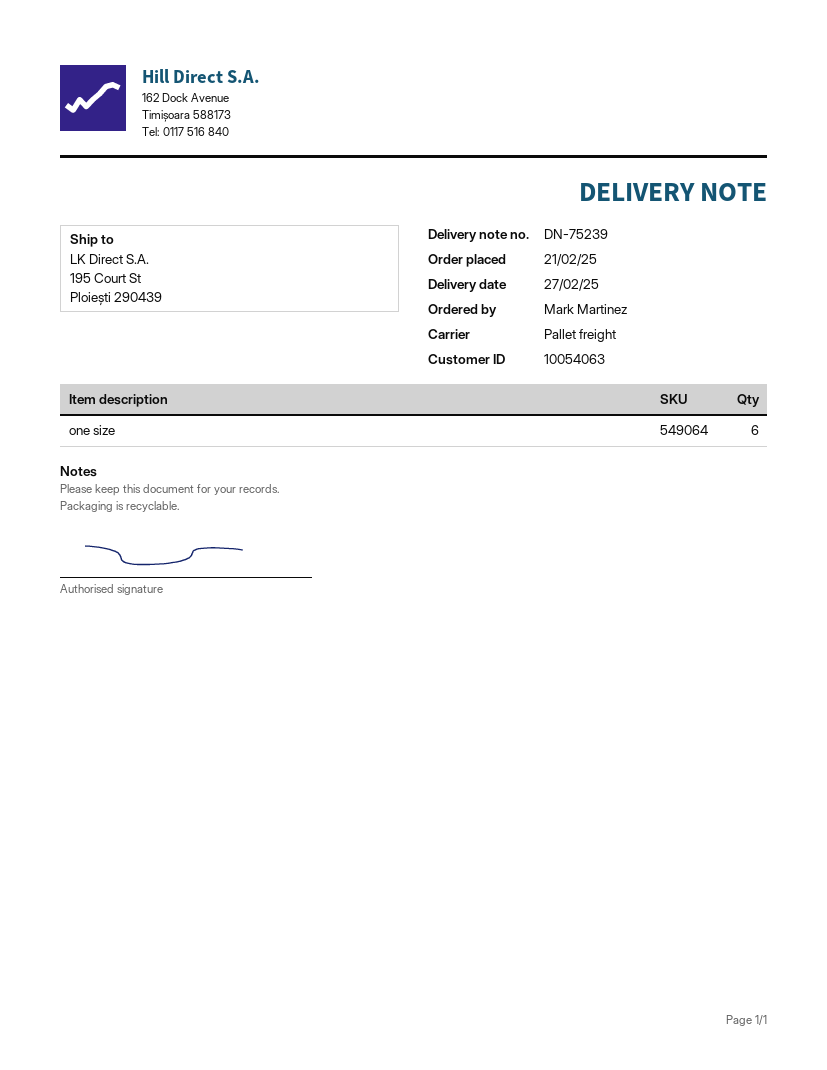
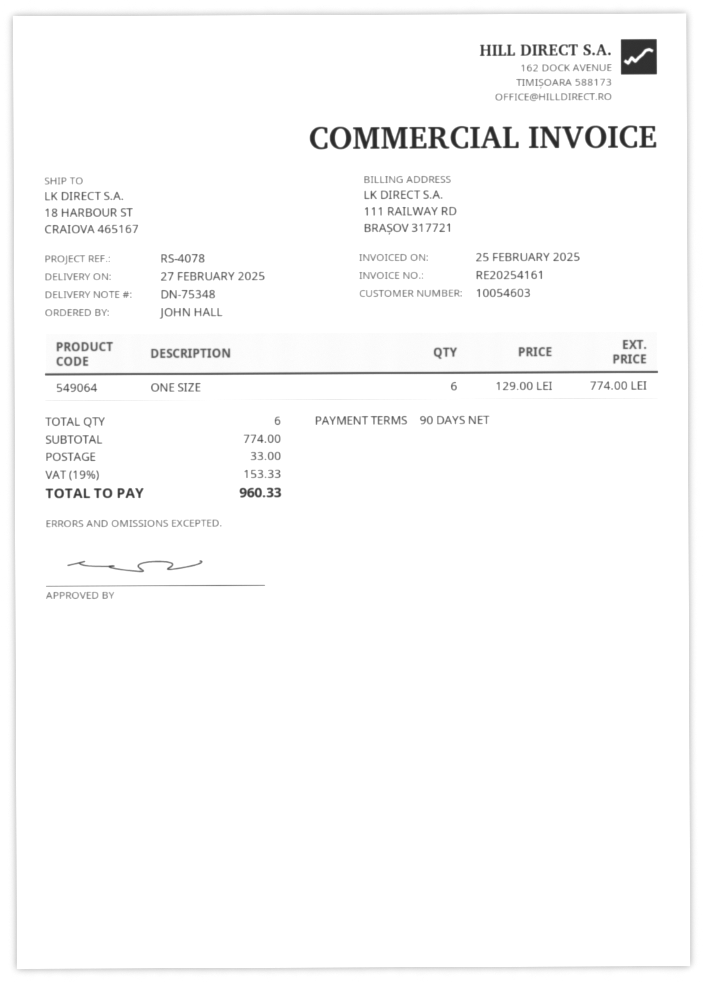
delivery note number: DN-75239 -> DN-75348
customer number: 10054063 -> 10054603
ordered by: Mark Martinez -> JOHN HALL
ship to: 195 Court St, Ploiești 290439 -> 18 HARBOUR ST, CRAIOVA 465167

